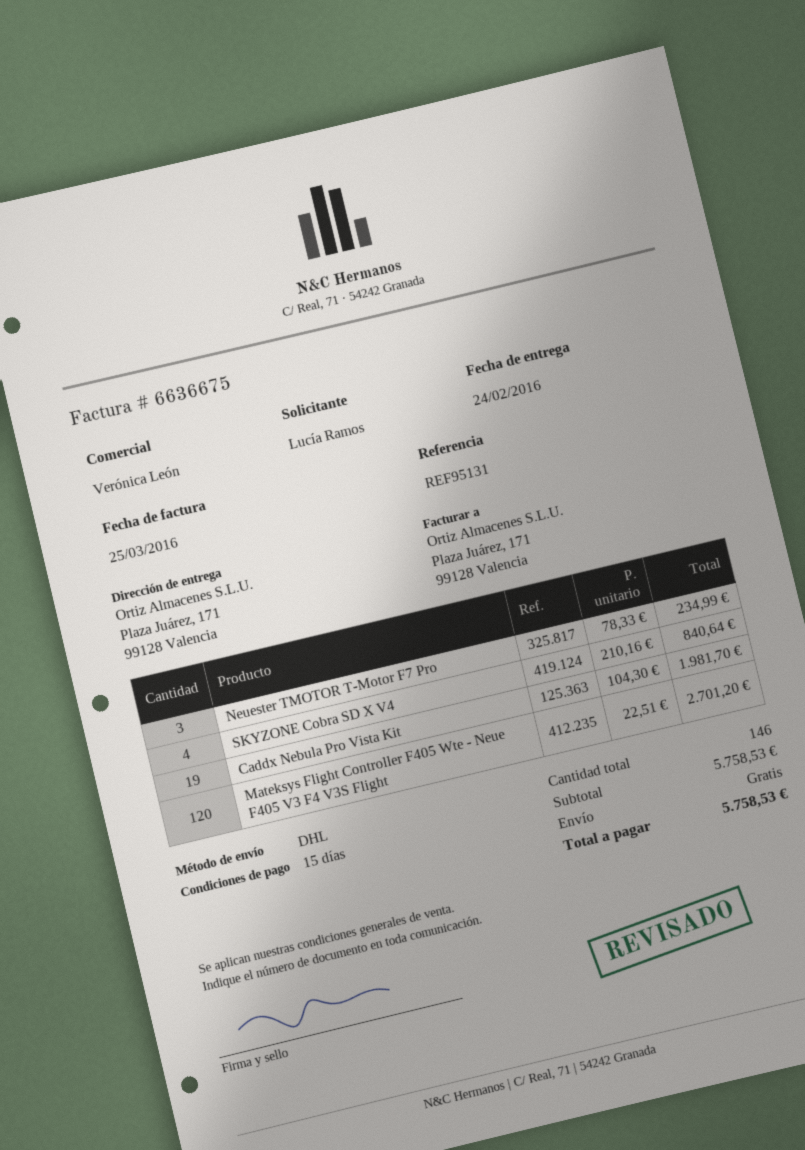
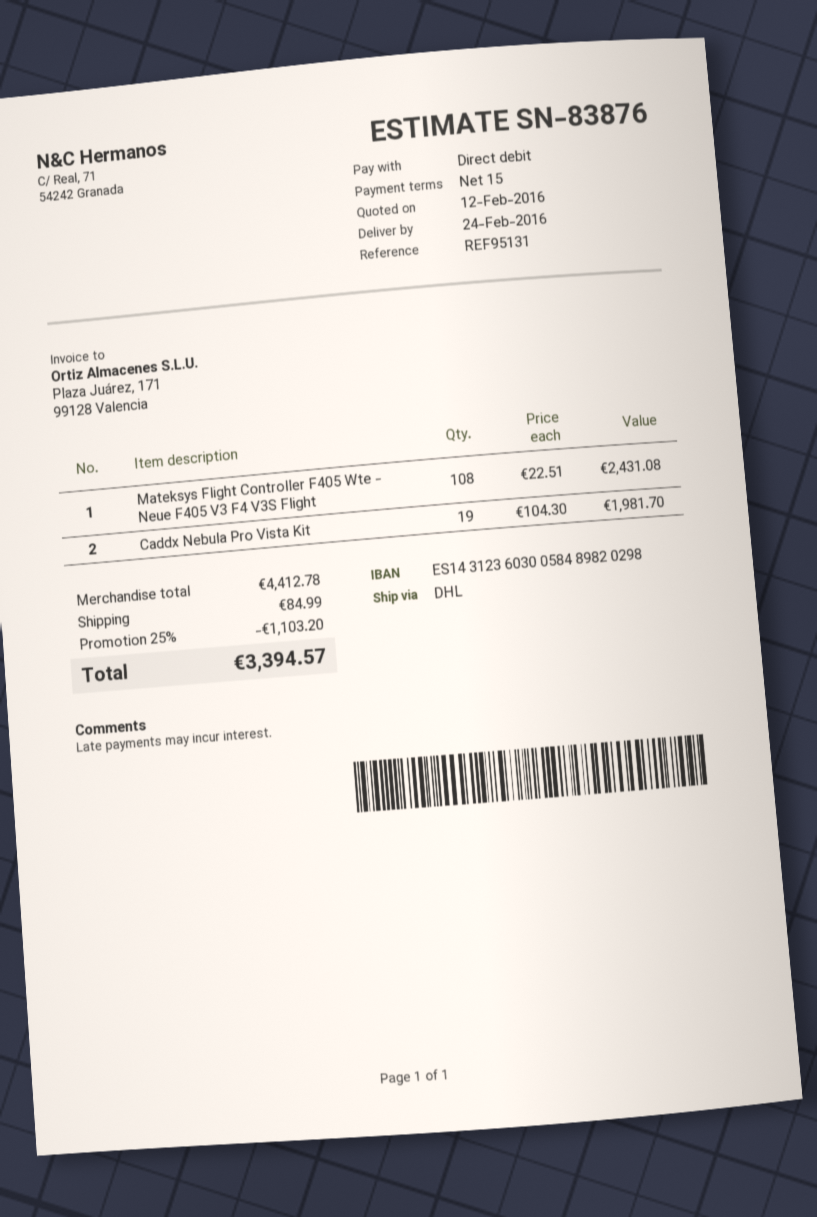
Neuester TMOTOR T-Motor F7 Pro: 3 x 78.33 = 234.99 -> none
SKYZONE Cobra SD X V4: 4 x 210.16 = 840.64 -> none
Mateksys Flight Controller F405 Wte - Neue F405 V3 F4 V3S Flight: 120 x 22.51 = 2701.20 -> 108 x 22.51 = 2431.08
subtotal: 5758.53 -> 4412.78
discount: none -> 25% = 1103.20
shipping: 0.00 -> 84.99
total: 5758.53 -> 3394.57

